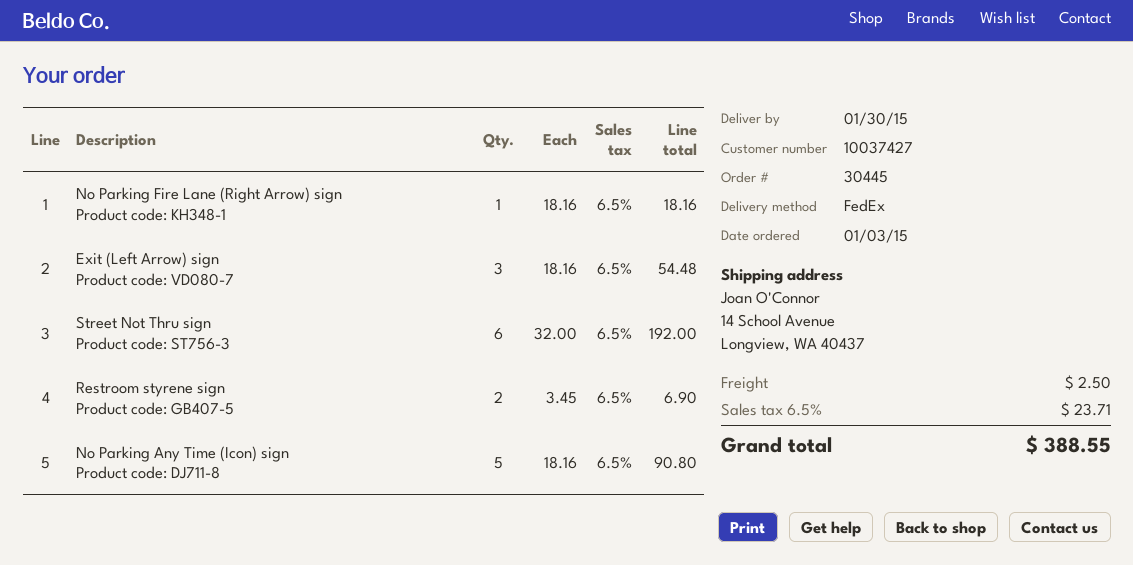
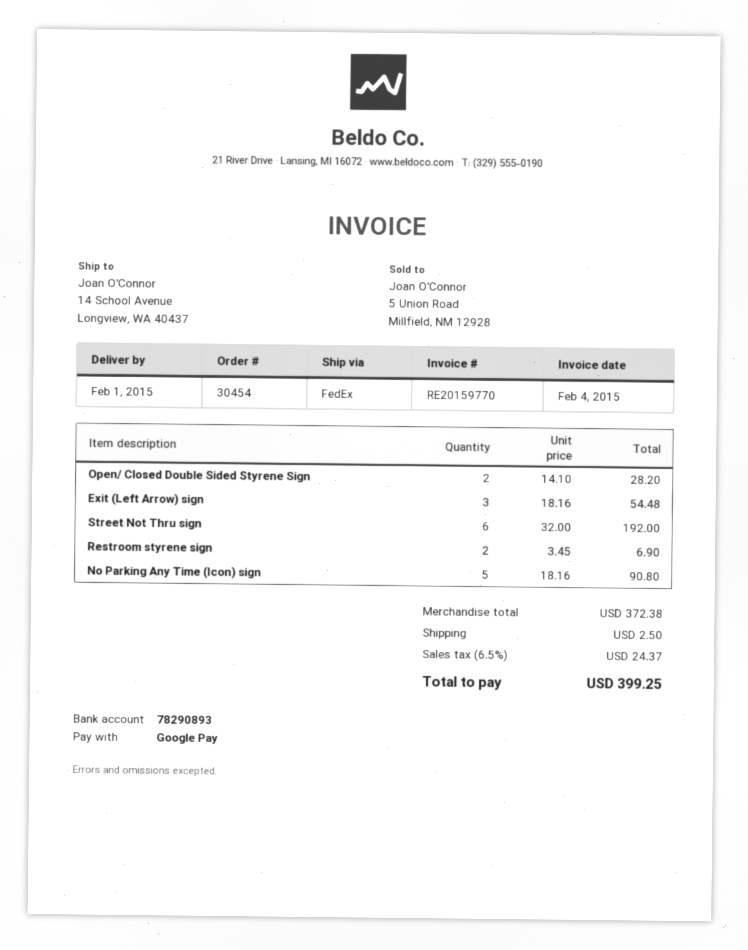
order number: 30445 -> 30454
delivery date: 2015-01-30 -> 2015-02-01
No Parking Fire Lane (Right Arrow) sign: 1 x 18.16 = 18.16 -> none
Open/ Closed Double Sided Styrene Sign: none -> 2 x 14.10 = 28.20
tax: 6.5% = 23.71 -> 6.5% = 24.37
total: 388.55 -> 399.25

